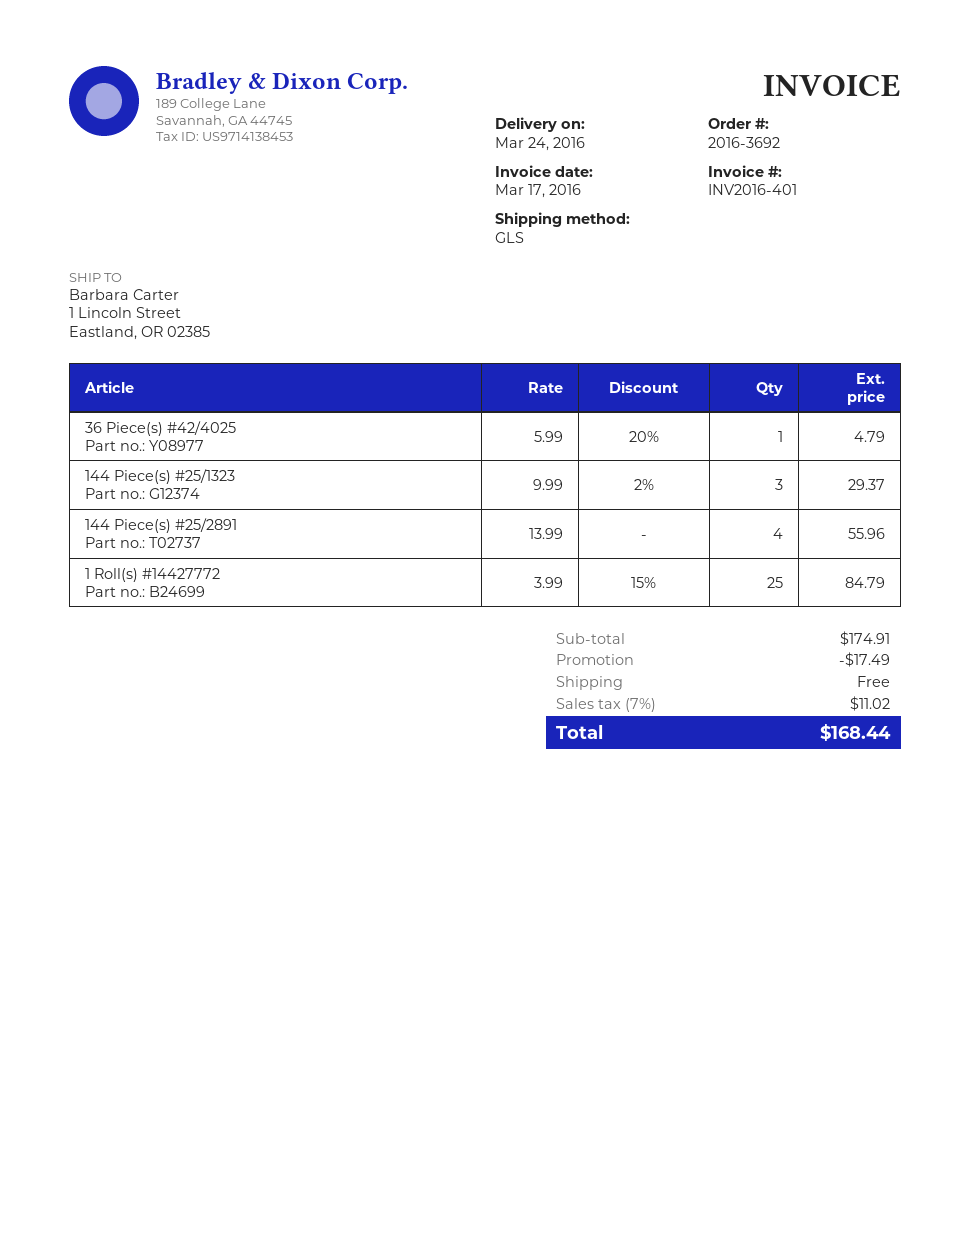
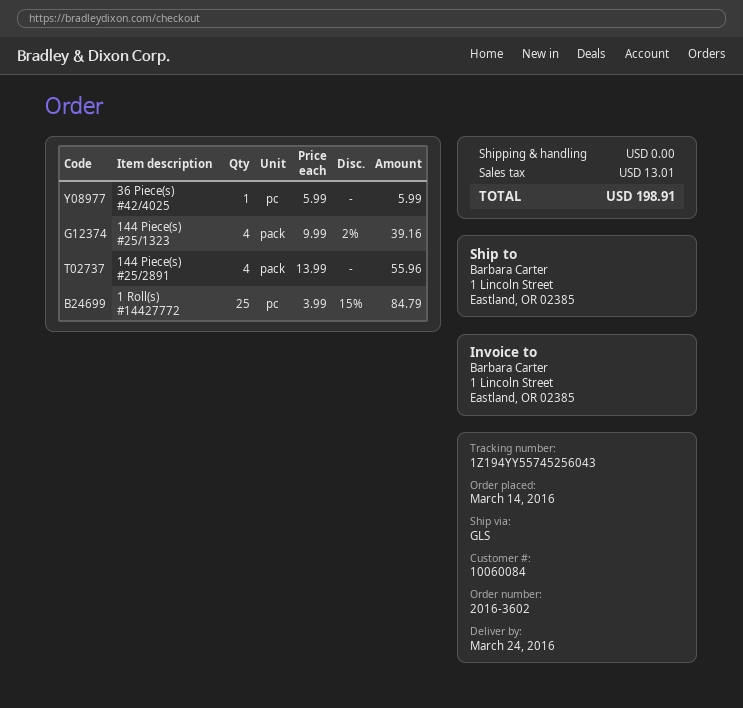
order number: 2016-3692 -> 2016-3602
36 Piece(s) #42/4025: 1 x 5.99 - 20% = 4.79 -> 1 x 5.99 = 5.99
144 Piece(s) #25/1323: 3 x 9.99 - 2% = 29.37 -> 4 x 9.99 - 2% = 39.16
discount: 17.49 -> none
tax: 11.02 -> 13.01
total: 168.44 -> 198.91

